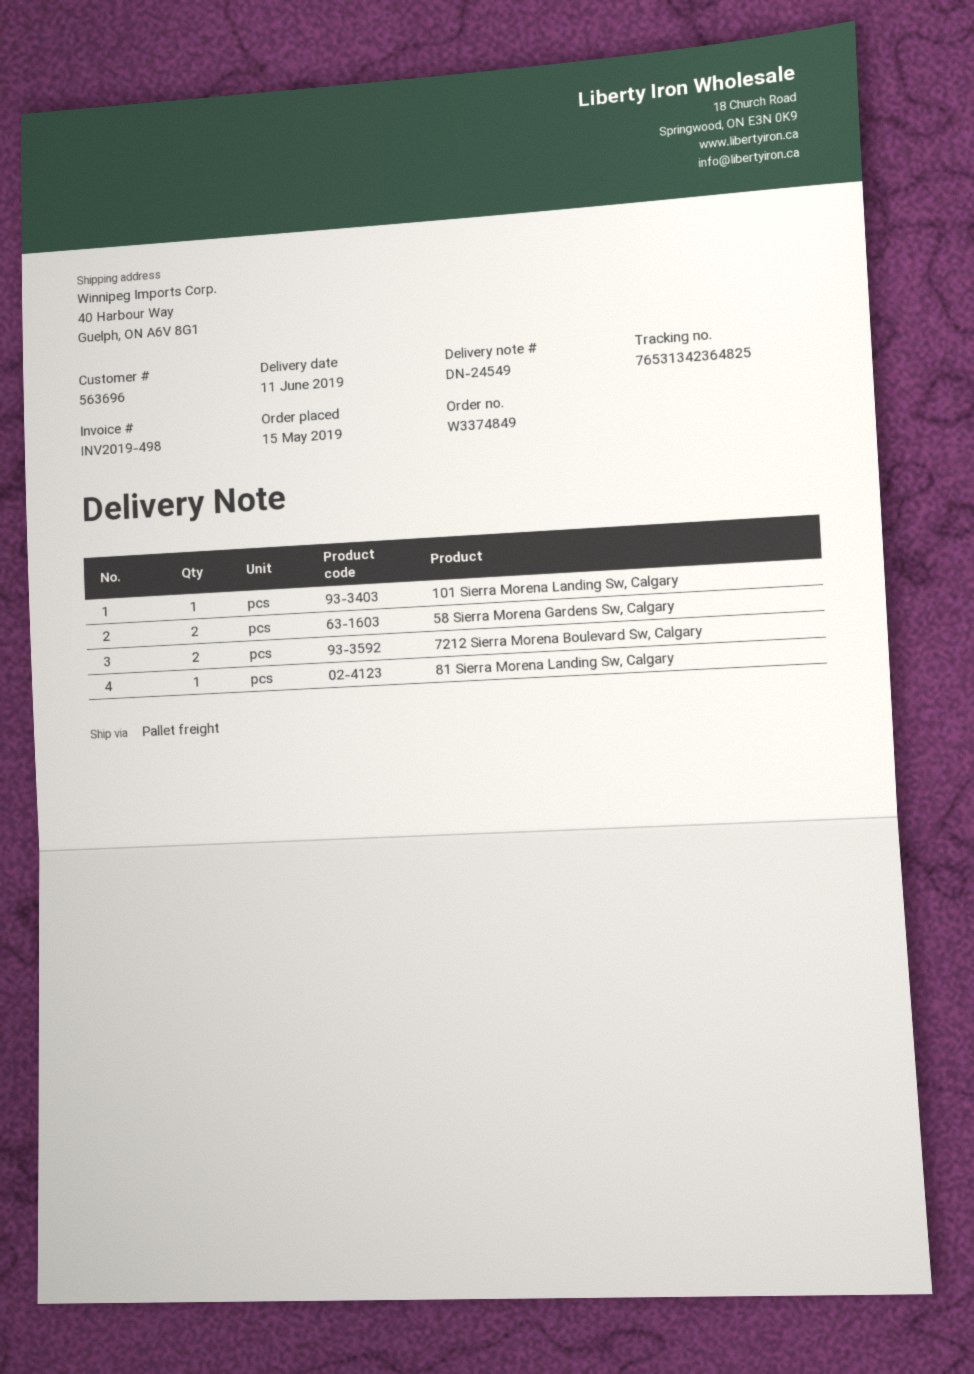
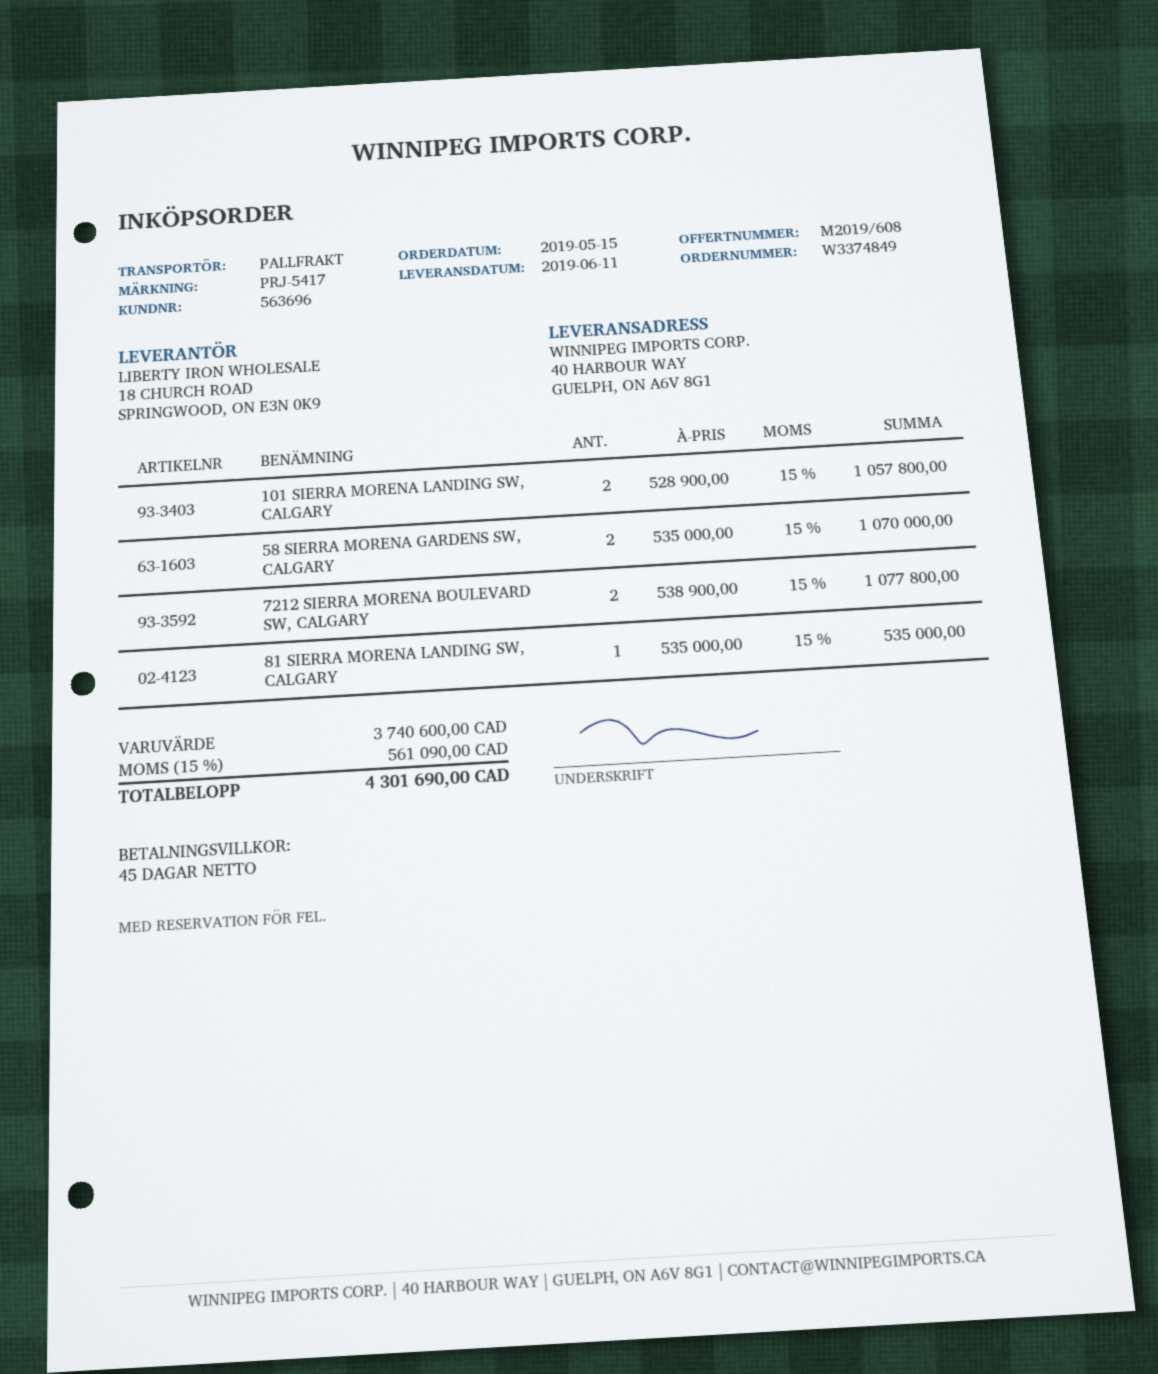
101 Sierra Morena Landing Sw, Calgary: 1 -> 2

